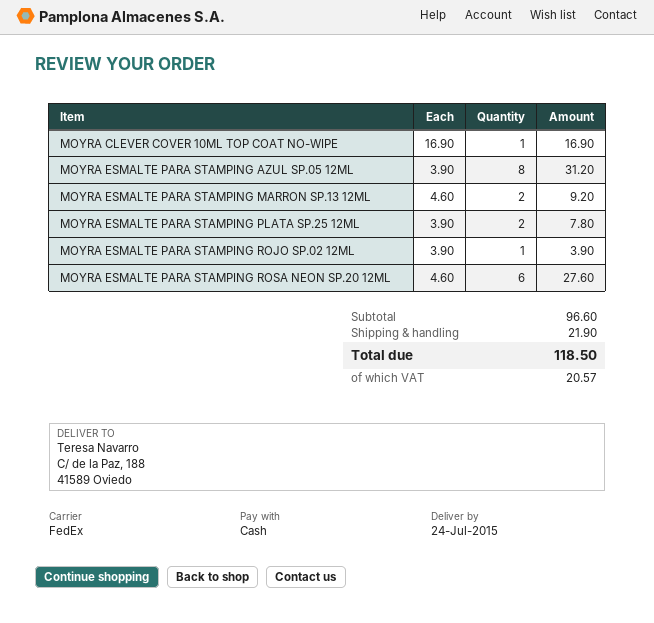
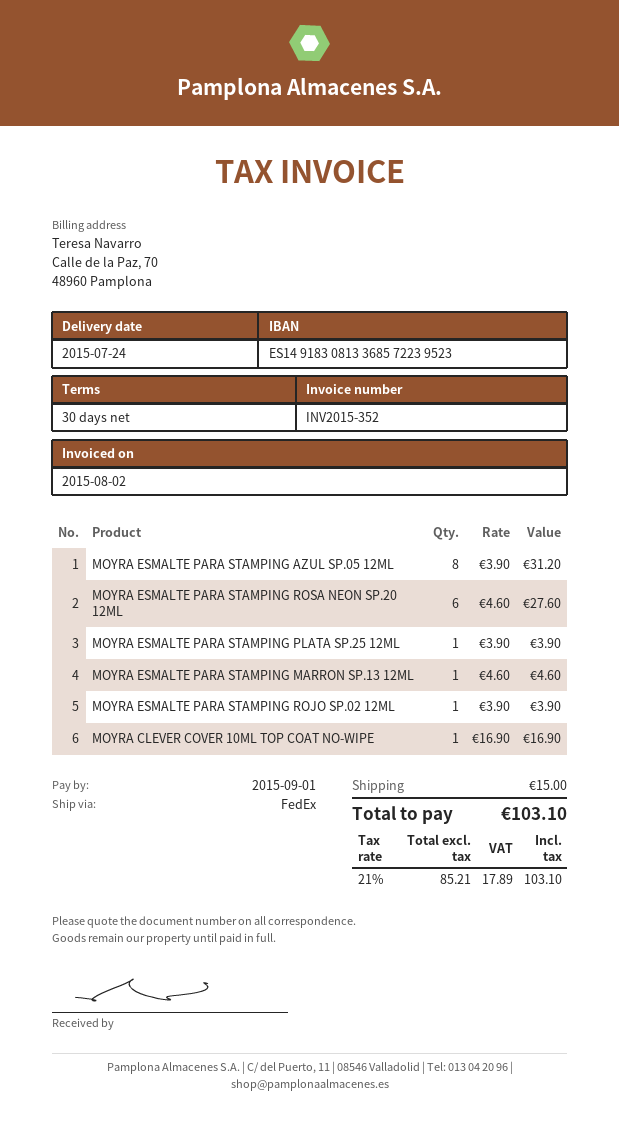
MOYRA ESMALTE PARA STAMPING MARRON SP.13 12ML: 2 x 4.60 = 9.20 -> 1 x 4.60 = 4.60
MOYRA ESMALTE PARA STAMPING PLATA SP.25 12ML: 2 x 3.90 = 7.80 -> 1 x 3.90 = 3.90
shipping: 21.90 -> 15.00
tax: 20.57 -> 17.89
total: 118.50 -> 103.10

